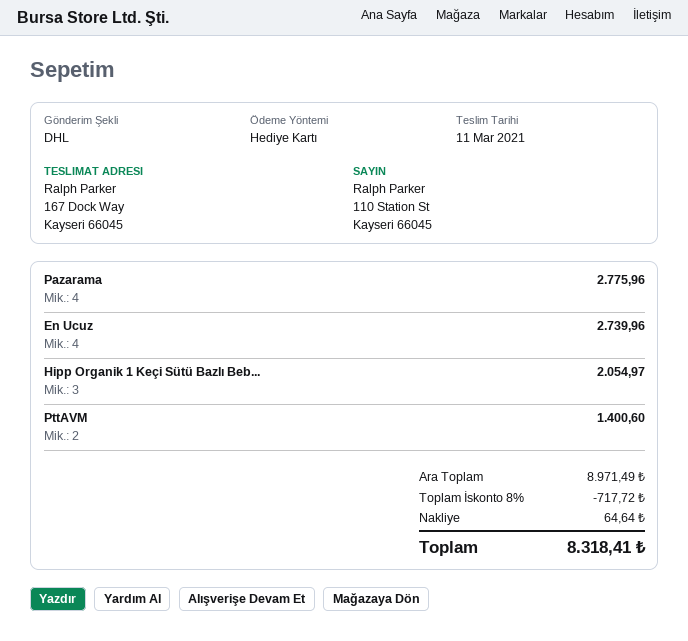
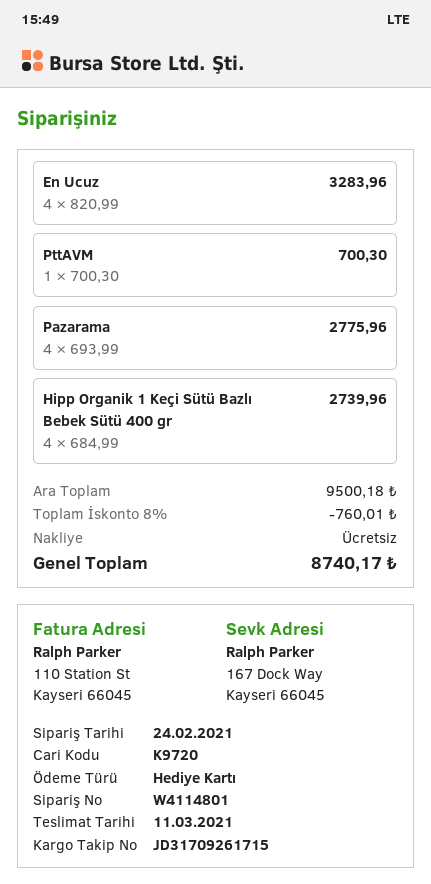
En Ucuz: 4 for 2739.96 -> 4 for 3283.96
Hipp Organik 1 Keçi Sütü Bazlı Beb...: 3 for 2054.97 -> 4 for 2739.96
PttAVM: 2 for 1400.60 -> 1 for 700.30
subtotal: 8971.49 -> 9500.18
discount: 8% = 717.72 -> 8% = 760.01
shipping: 64.64 -> 0.00
total: 8318.41 -> 8740.17

